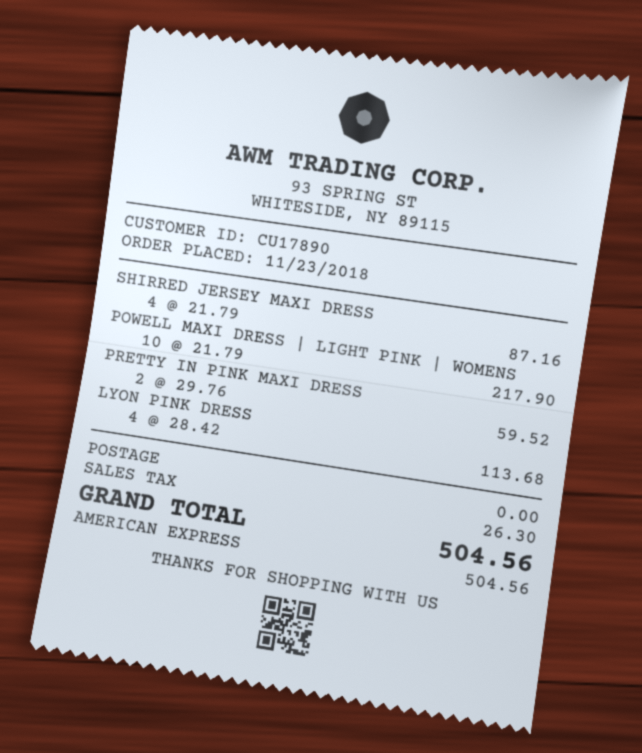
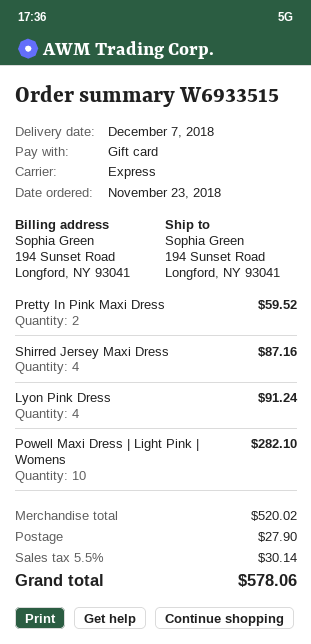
payment method: American Express -> gift card
POWELL MAXI DRESS | LIGHT PINK | WOMENS: 10 for 217.90 -> 10 for 282.10
LYON PINK DRESS: 4 for 113.68 -> 4 for 91.24
shipping: 0.00 -> 27.90
tax: 26.30 -> 30.14
total: 504.56 -> 578.06

